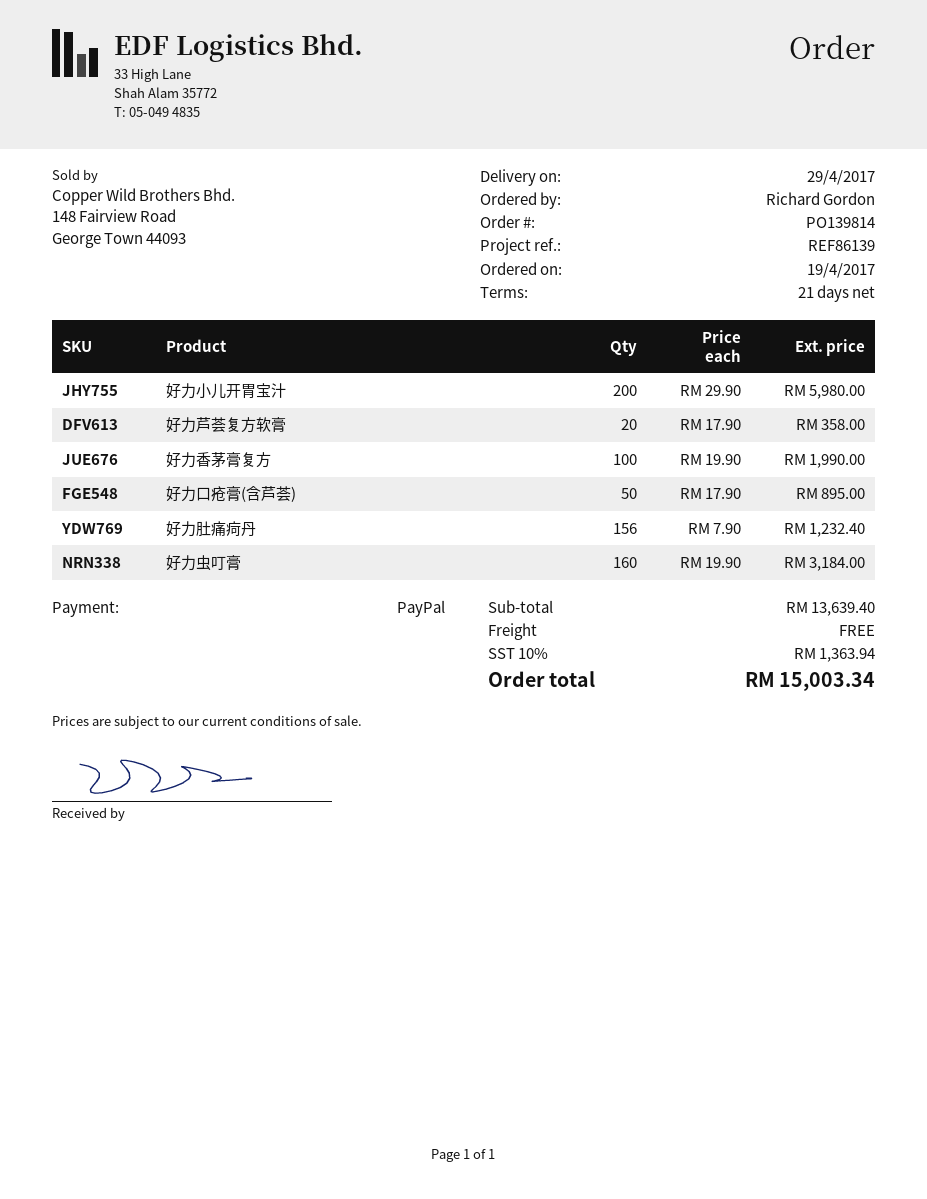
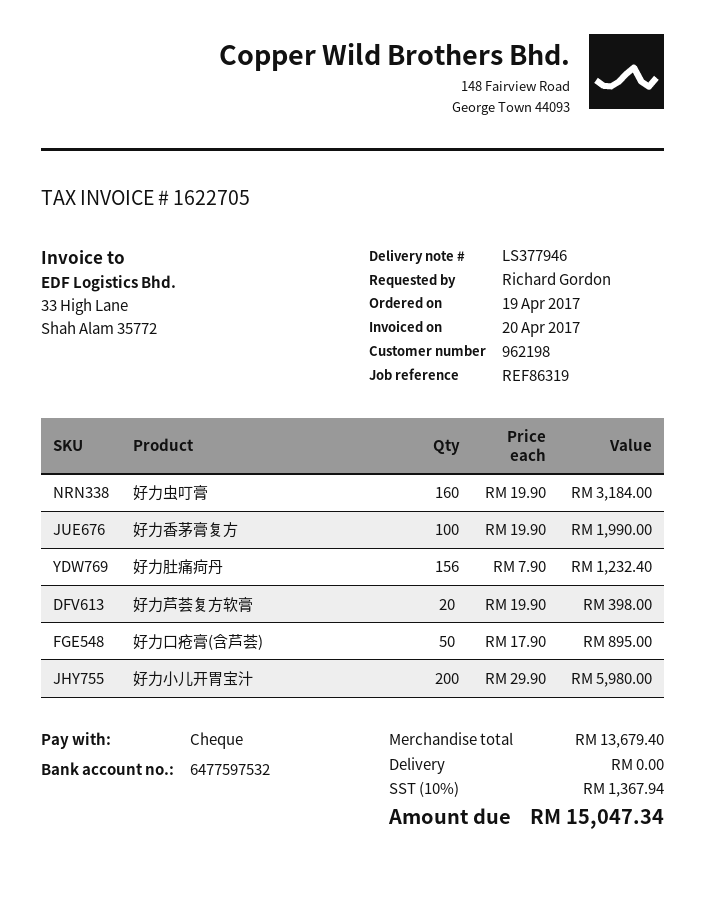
reference: REF86139 -> REF86319
payment method: PayPal -> cheque
好力芦荟复方软膏: 20 x 17.90 = 358.00 -> 20 x 19.90 = 398.00
subtotal: 13639.40 -> 13679.40
tax: 10% = 1363.94 -> 10% = 1367.94
total: 15003.34 -> 15047.34

